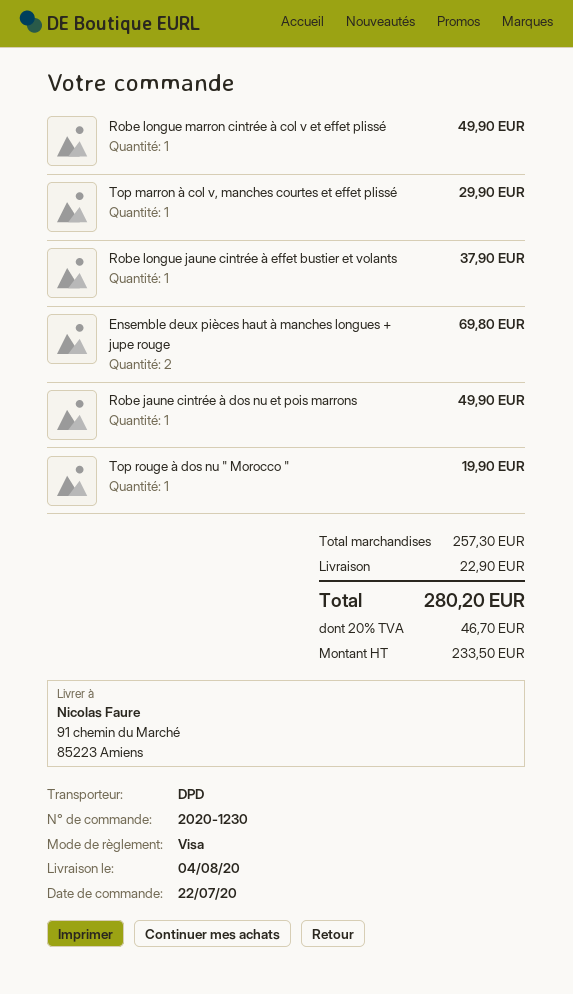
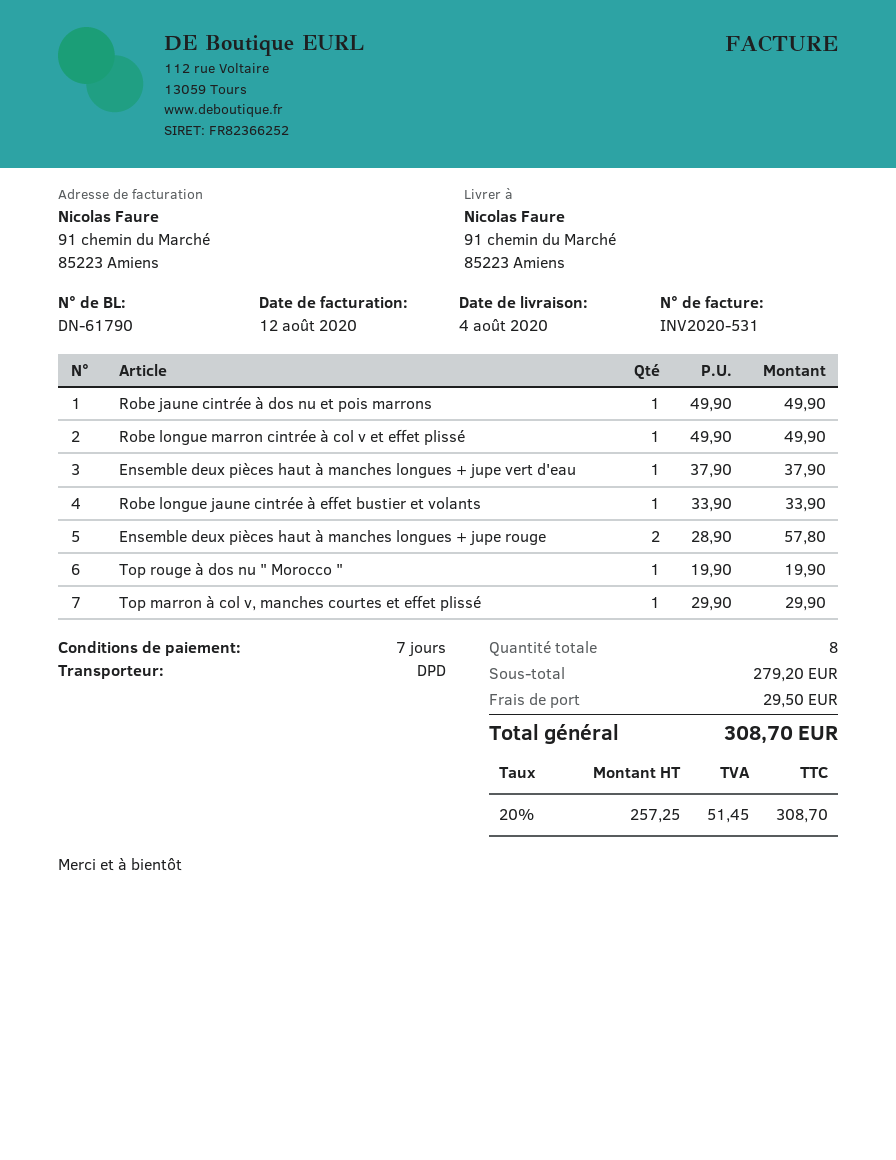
Robe longue jaune cintrée à effet bustier et volants: 1 for 37.90 -> 1 for 33.90
Ensemble deux pièces haut à manches longues + jupe rouge: 2 for 69.80 -> 2 for 57.80
Ensemble deux pièces haut à manches longues + jupe vert d'eau: none -> 1 for 37.90
subtotal: 257.30 -> 279.20
shipping: 22.90 -> 29.50
net: 233.50 -> 257.25
tax: 20% = 46.70 -> 20% = 51.45
total: 280.20 -> 308.70

